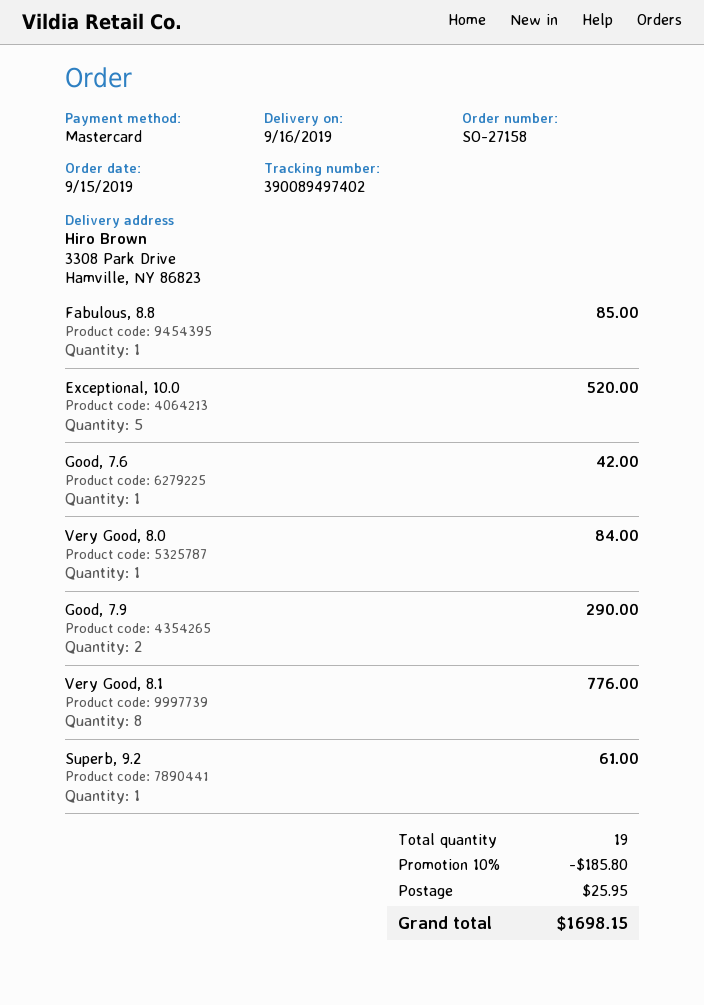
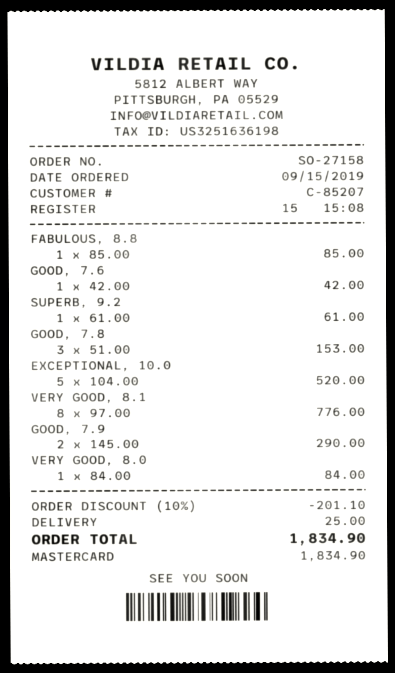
GOOD, 7.8: none -> 3 for 153.00
discount: 10% = 185.80 -> 10% = 201.10
shipping: 25.95 -> 25.00
total: 1698.15 -> 1834.90

